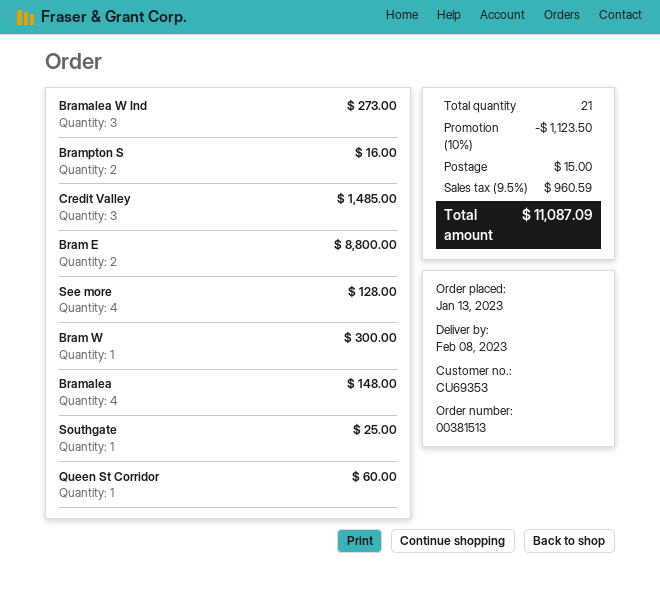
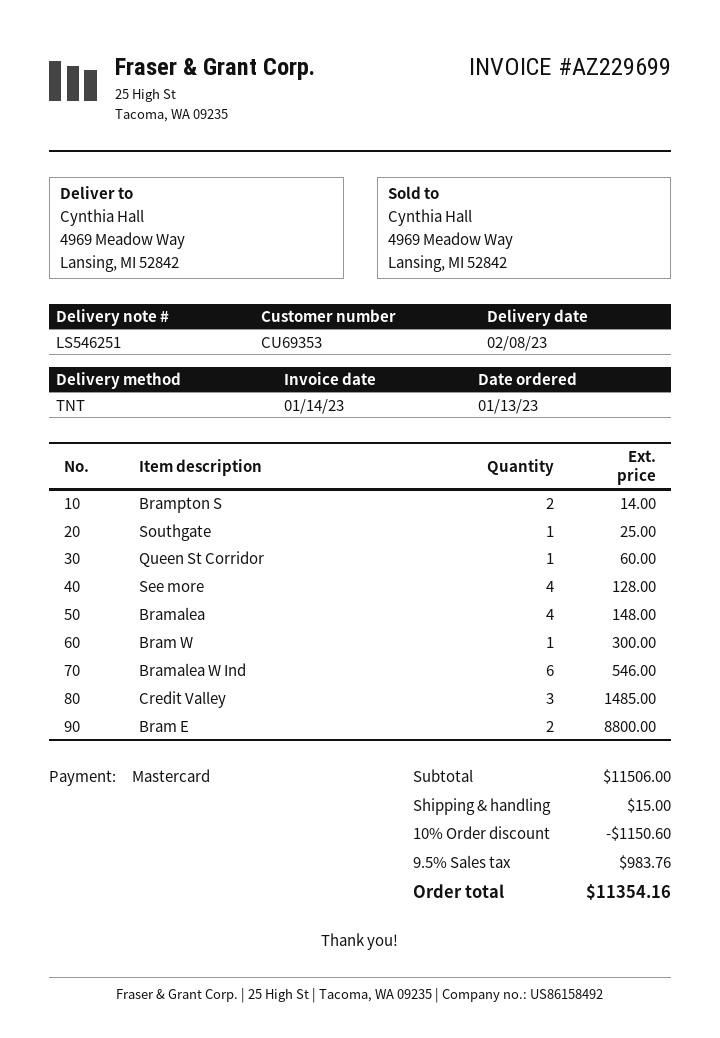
Bramalea W Ind: 3 for 273.00 -> 6 for 546.00
Brampton S: 2 for 16.00 -> 2 for 14.00
discount: 10% = 1123.50 -> 10% = 1150.60
tax: 9.5% = 960.59 -> 9.5% = 983.76
total: 11087.09 -> 11354.16

